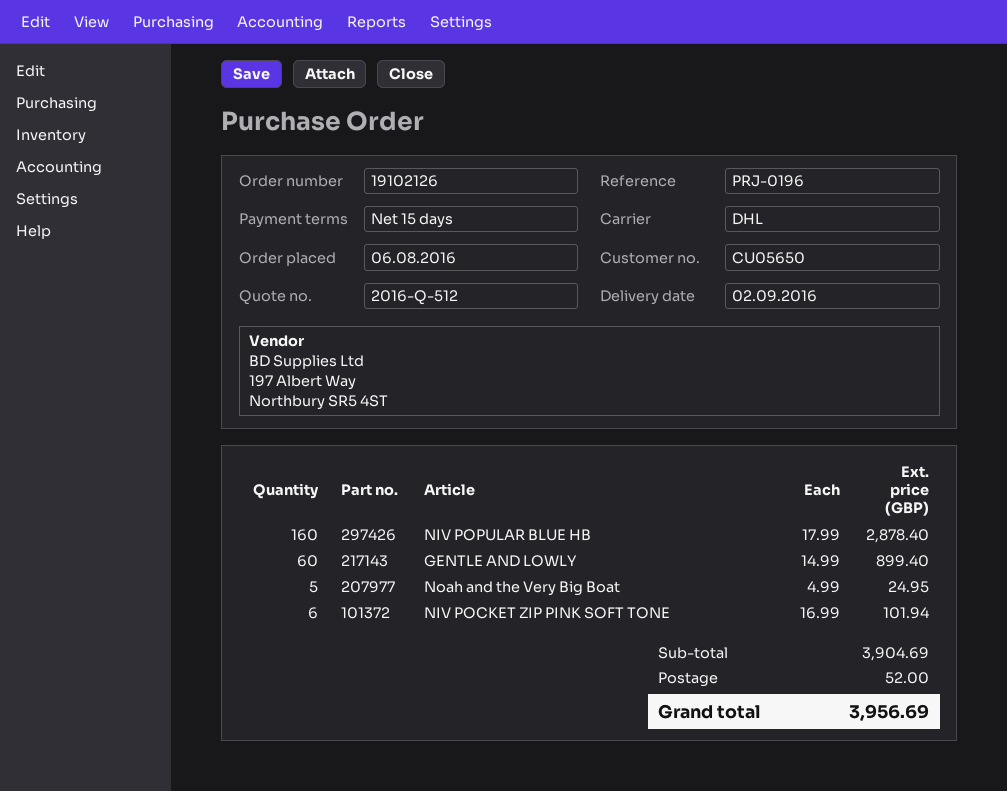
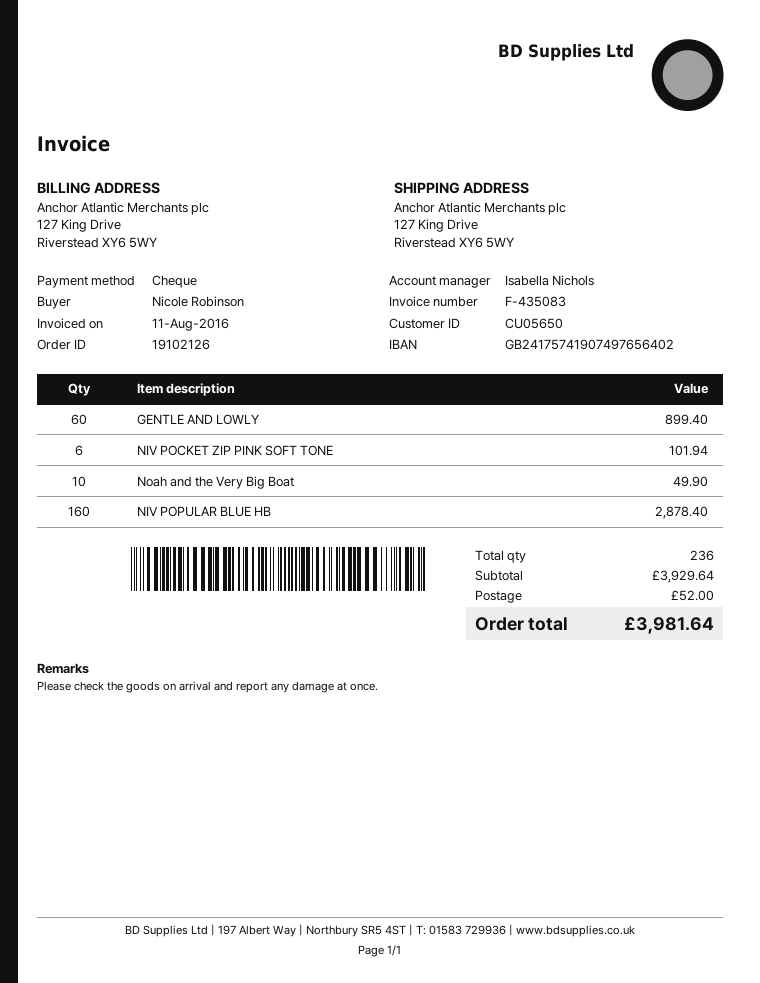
Noah and the Very Big Boat: 5 for 24.95 -> 10 for 49.90
subtotal: 3904.69 -> 3929.64
total: 3956.69 -> 3981.64

